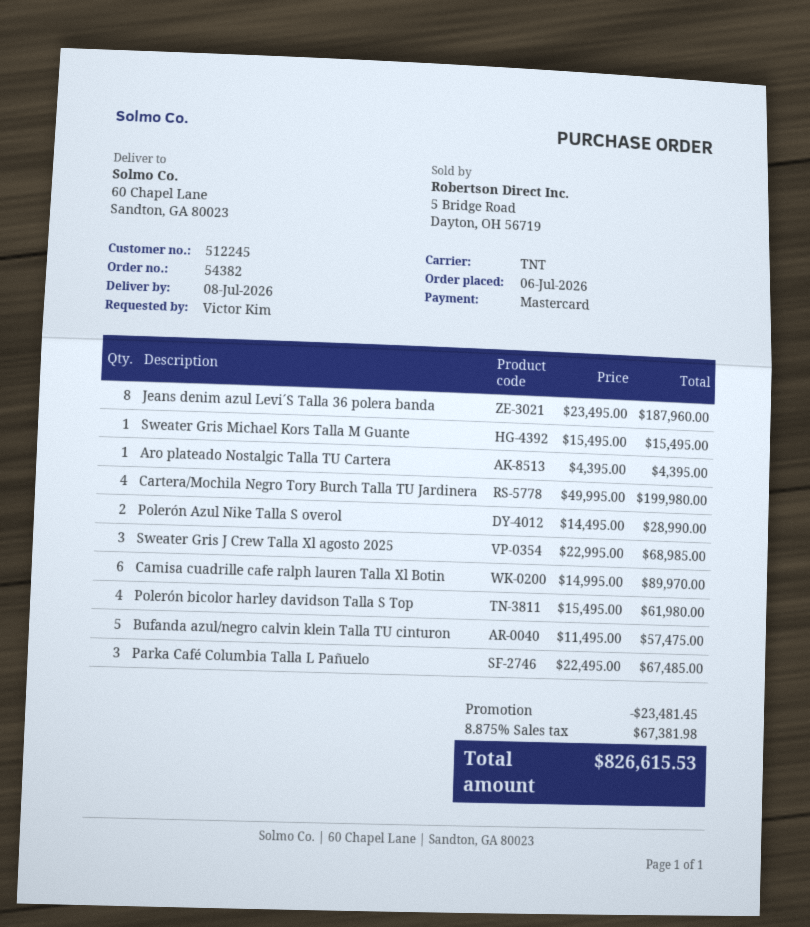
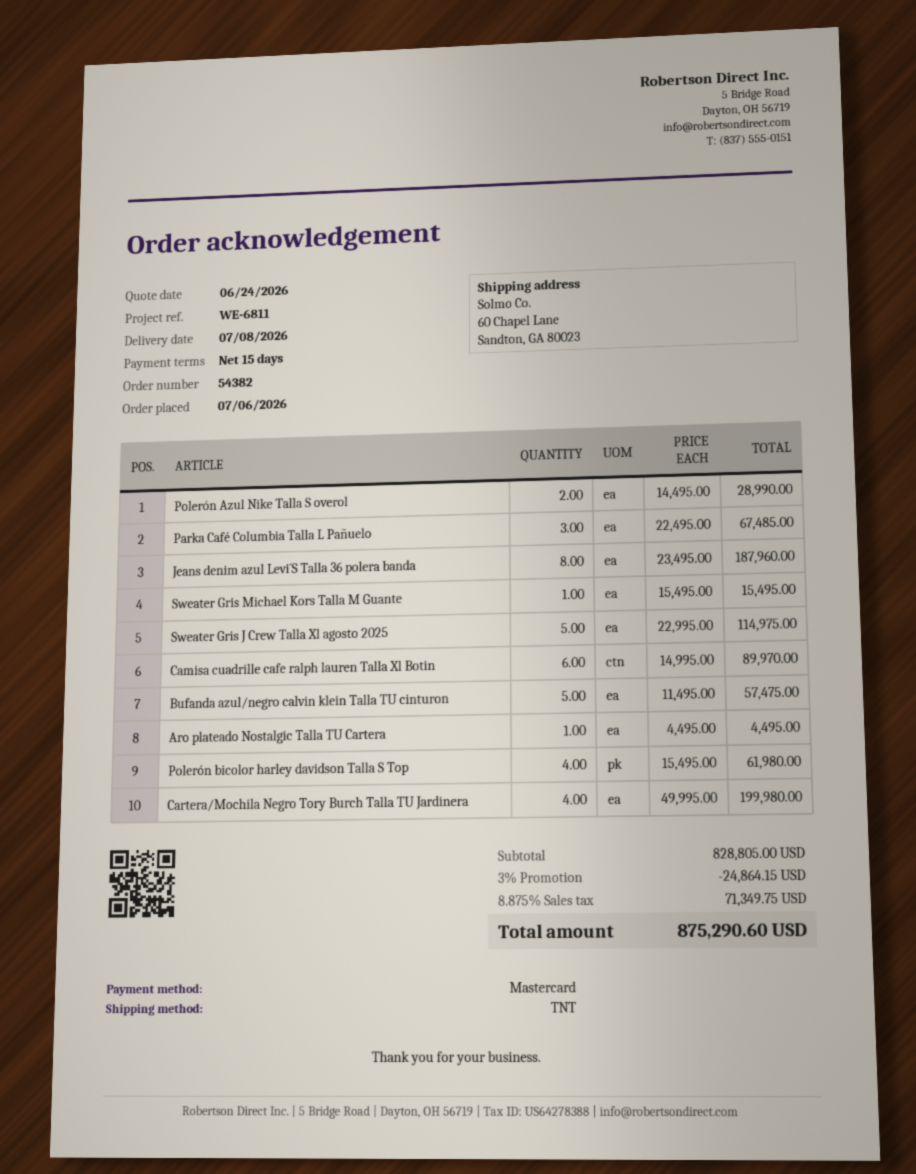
Aro plateado Nostalgic Talla TU Cartera: 1 x 4395.00 = 4395.00 -> 1 x 4495.00 = 4495.00
Sweater Gris J Crew Talla Xl agosto 2025: 3 x 22995.00 = 68985.00 -> 5 x 22995.00 = 114975.00
discount: 23481.45 -> 24864.15
tax: 8.875% = 67381.98 -> 8.875% = 71349.75
total: 826615.53 -> 875290.60

